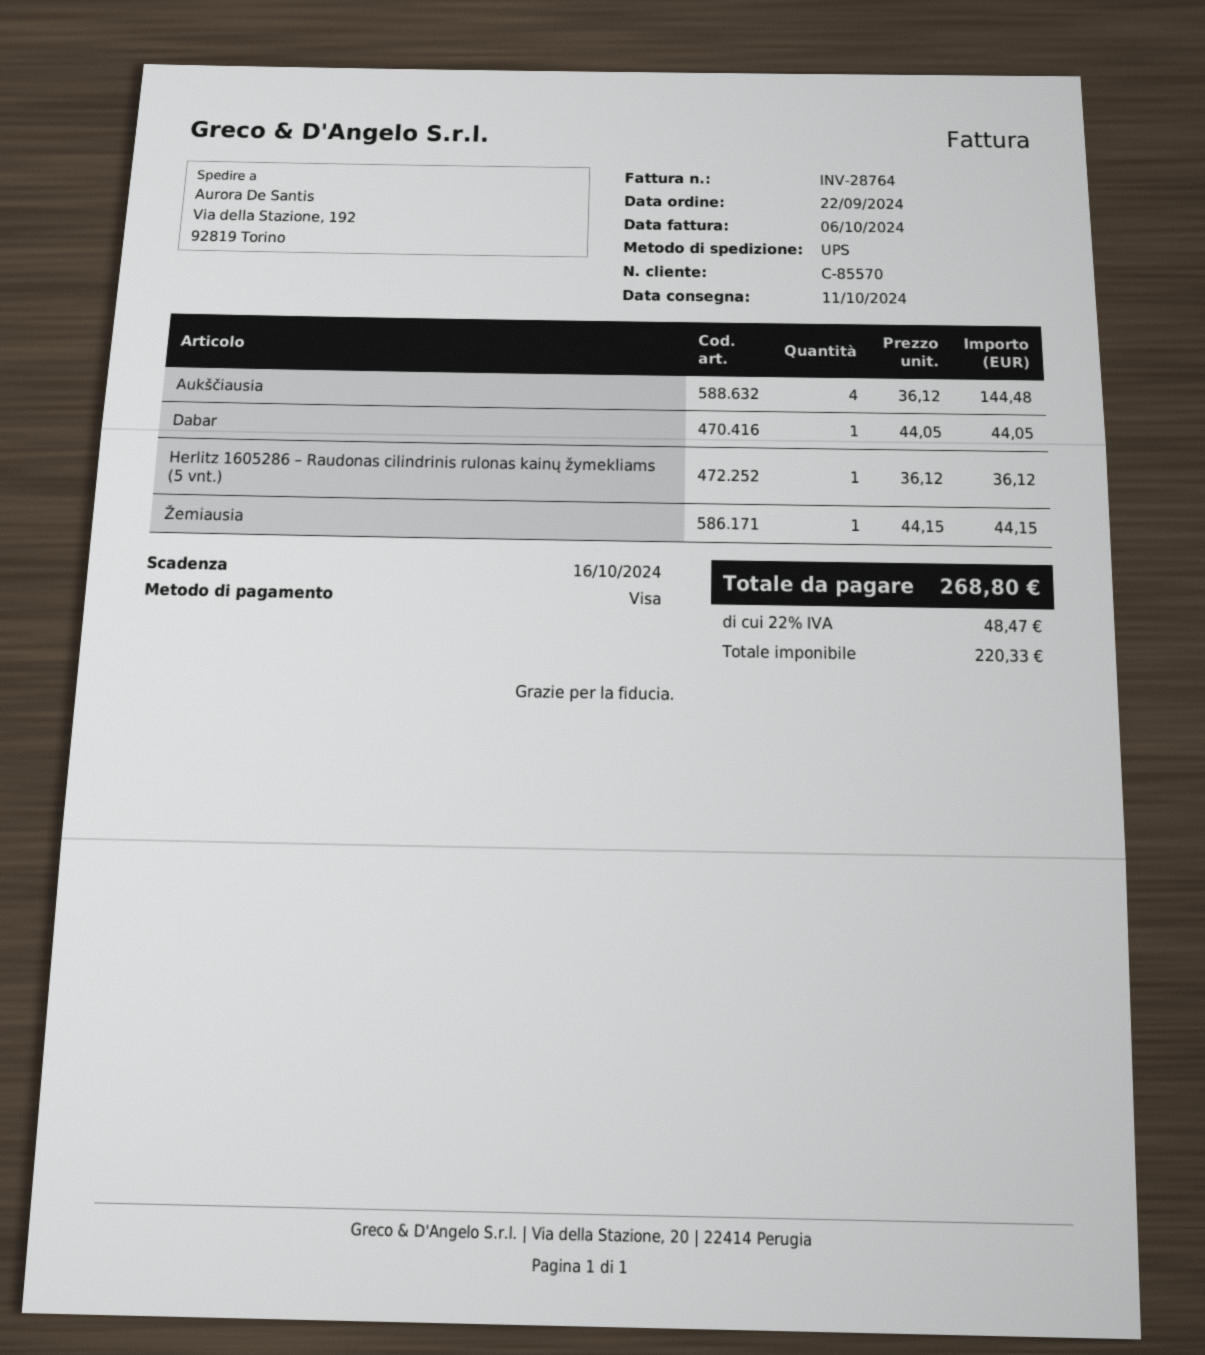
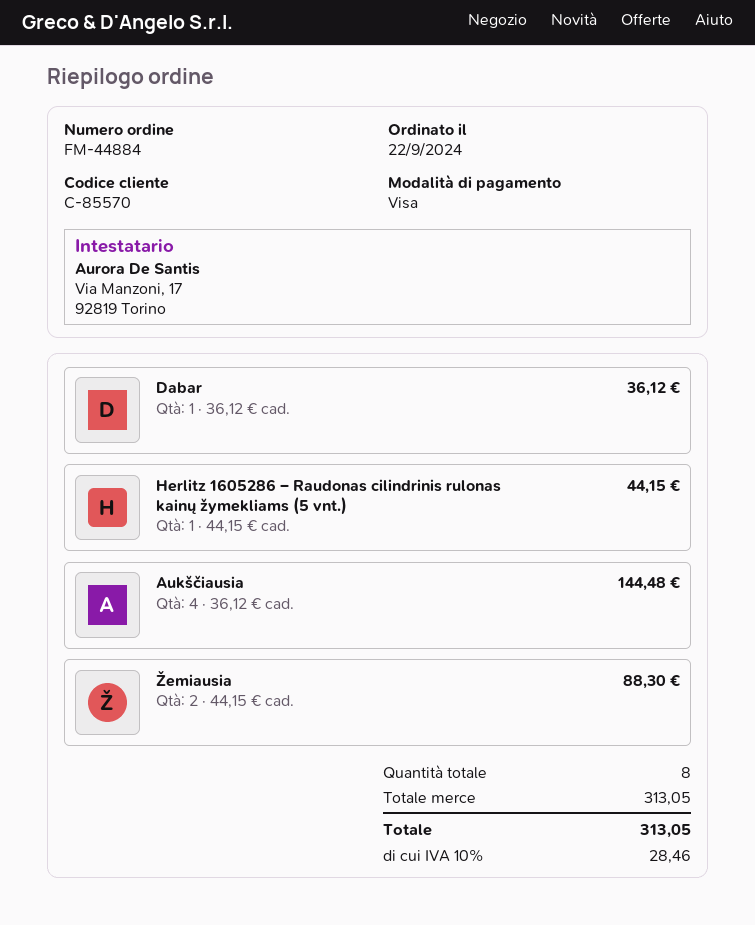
Dabar: 1 x 44.05 = 44.05 -> 1 x 36.12 = 36.12
Herlitz 1605286 – Raudonas cilindrinis rulonas kainų žymekliams (5 vnt.): 1 x 36.12 = 36.12 -> 1 x 44.15 = 44.15
Žemiausia: 1 x 44.15 = 44.15 -> 2 x 44.15 = 88.30
tax: 22% = 48.47 -> 10% = 28.46
total: 268.80 -> 313.05

